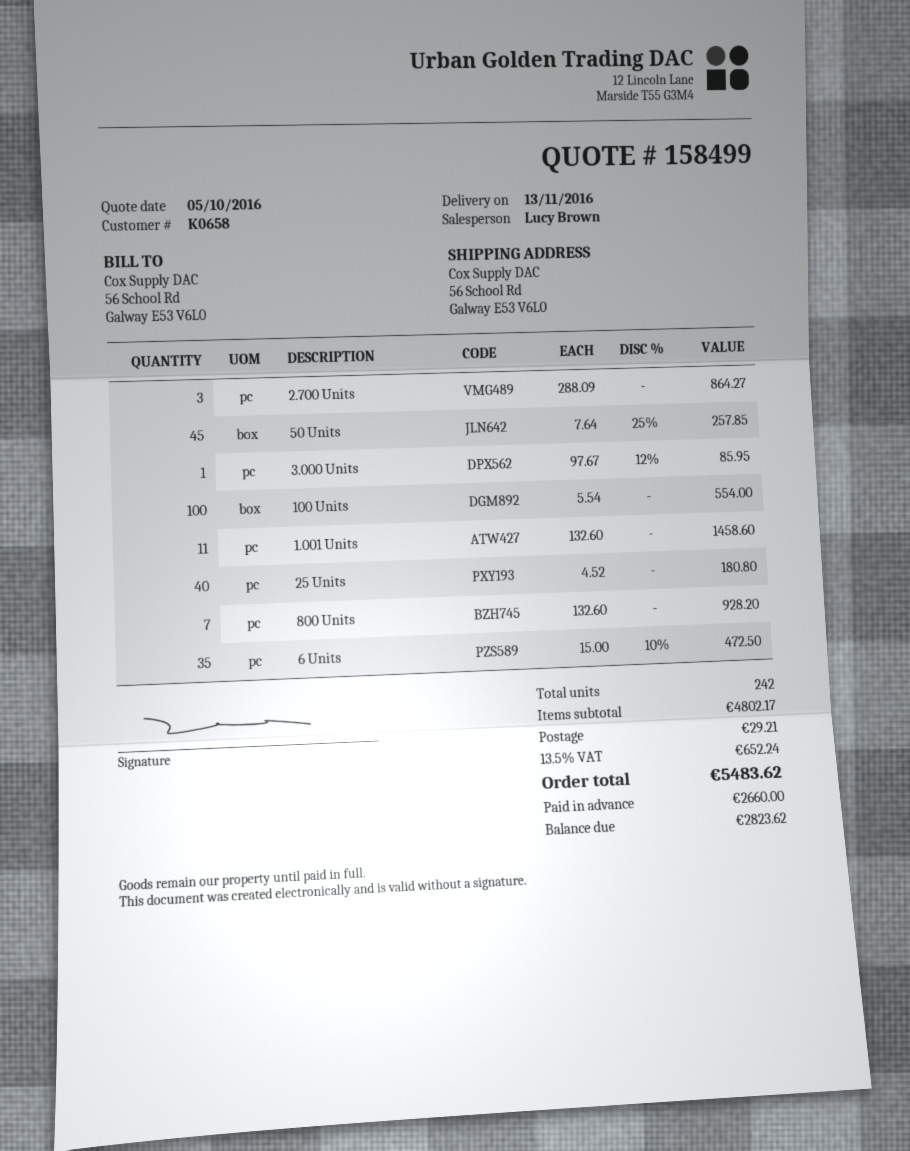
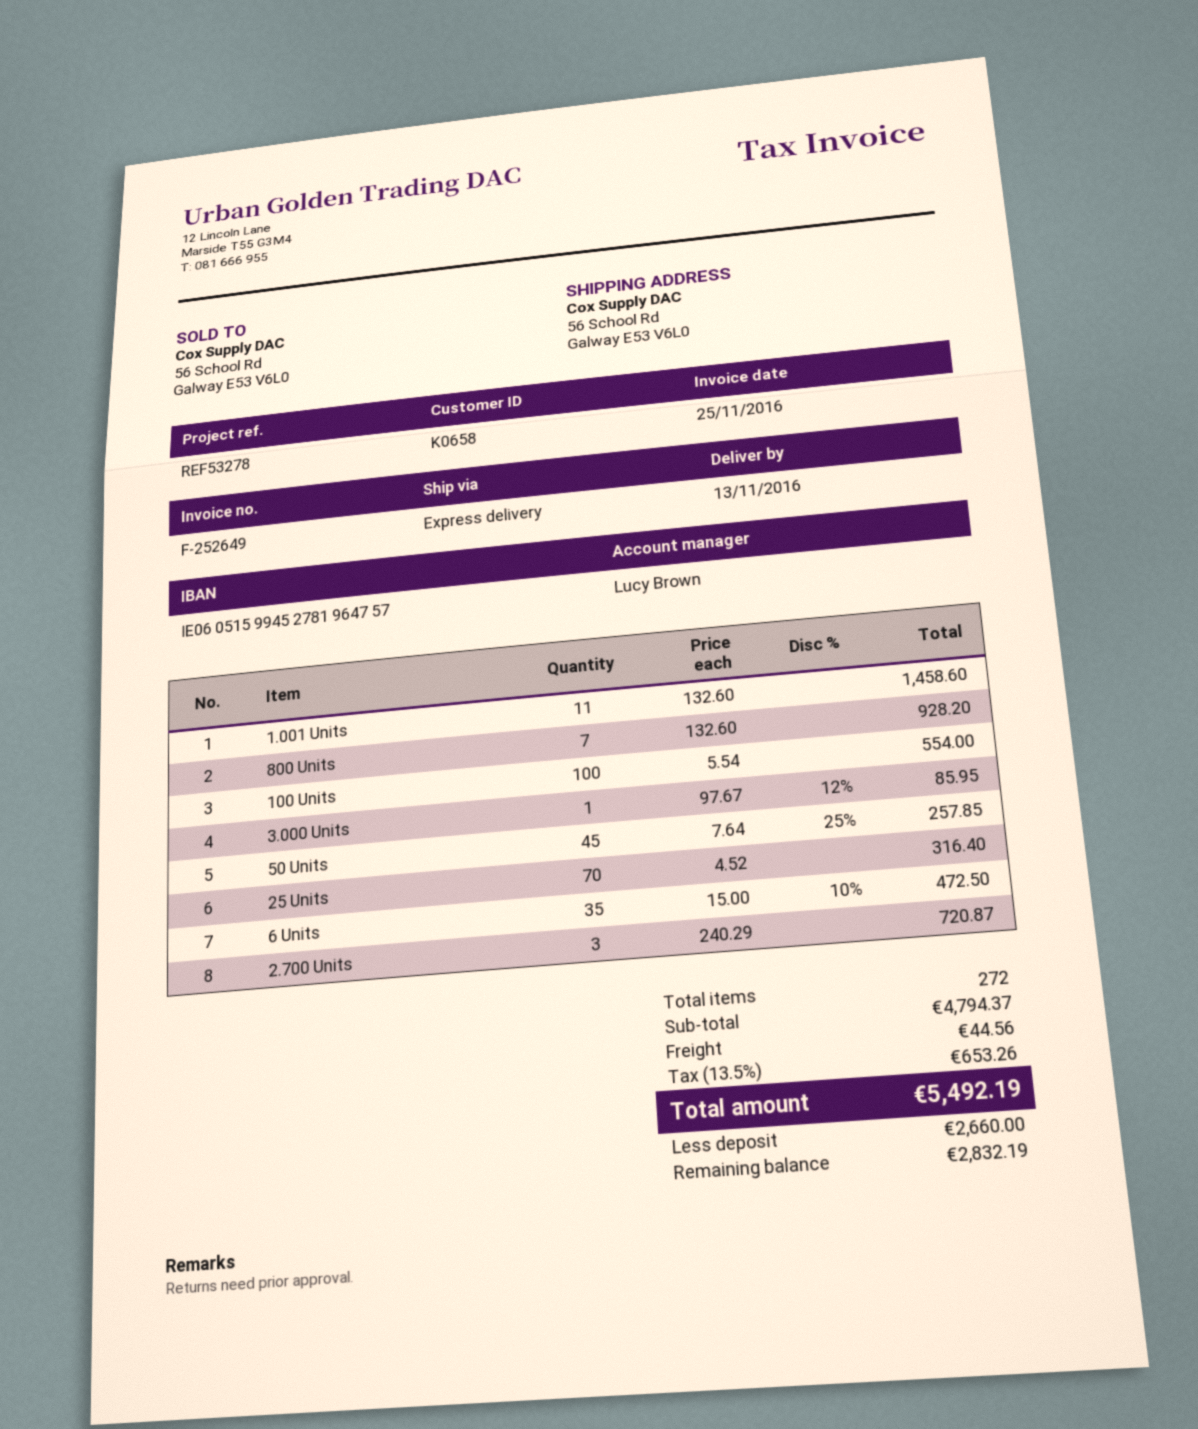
2.700 Units: 3 x 288.09 = 864.27 -> 3 x 240.29 = 720.87
25 Units: 40 x 4.52 = 180.80 -> 70 x 4.52 = 316.40
total quantity: 242 -> 272
subtotal: 4802.17 -> 4794.37
shipping: 29.21 -> 44.56
tax: 13.5% = 652.24 -> 13.5% = 653.26
total: 5483.62 -> 5492.19
balance: 2823.62 -> 2832.19

